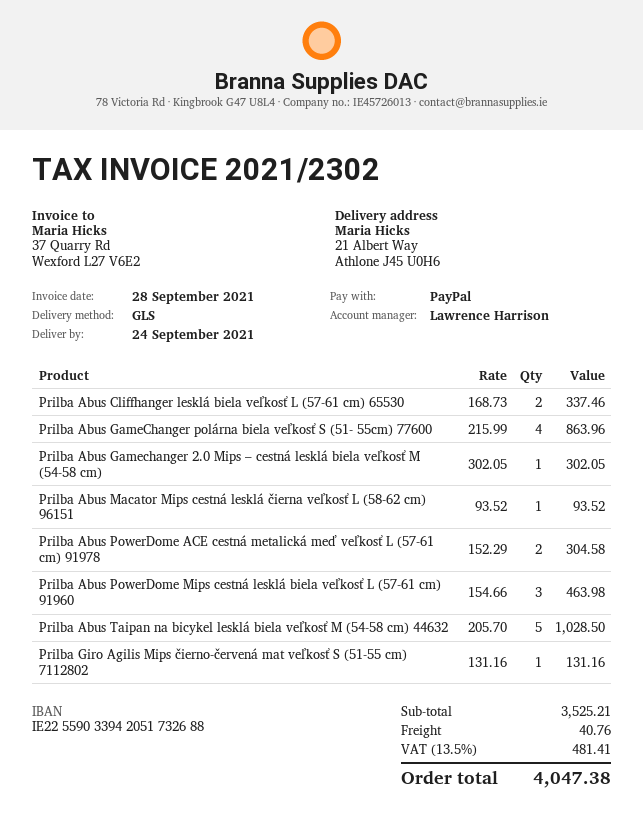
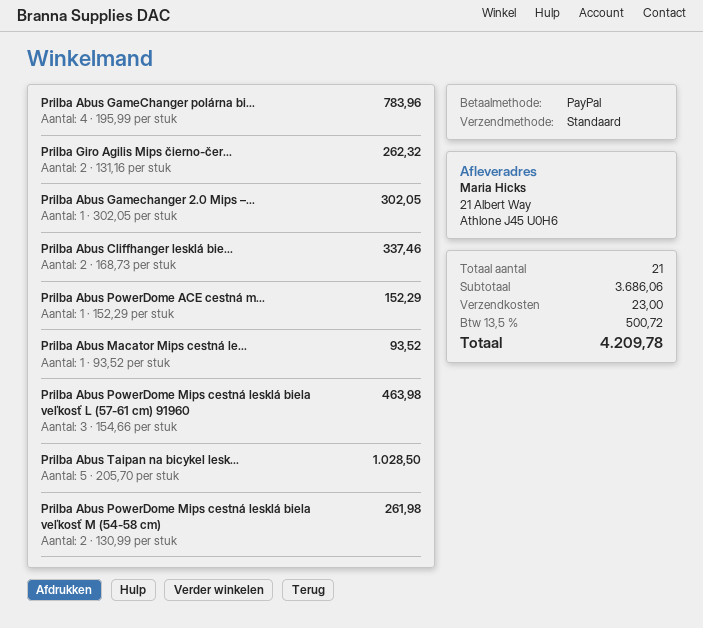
shipping method: GLS -> standard
Prilba Abus GameChanger polárna biela veľkosť S (51- 55cm) 77600: 4 x 215.99 = 863.96 -> 4 x 195.99 = 783.96
Prilba Abus PowerDome ACE cestná metalická meď veľkosť L (57-61 cm) 91978: 2 x 152.29 = 304.58 -> 1 x 152.29 = 152.29
Prilba Giro Agilis Mips čierno-červená mat veľkosť S (51-55 cm) 7112802: 1 x 131.16 = 131.16 -> 2 x 131.16 = 262.32
Prilba Abus PowerDome Mips cestná lesklá biela veľkosť M (54-58 cm): none -> 2 x 130.99 = 261.98
subtotal: 3525.21 -> 3686.06
shipping: 40.76 -> 23.00
tax: 13.5% = 481.41 -> 13.5% = 500.72
total: 4047.38 -> 4209.78

